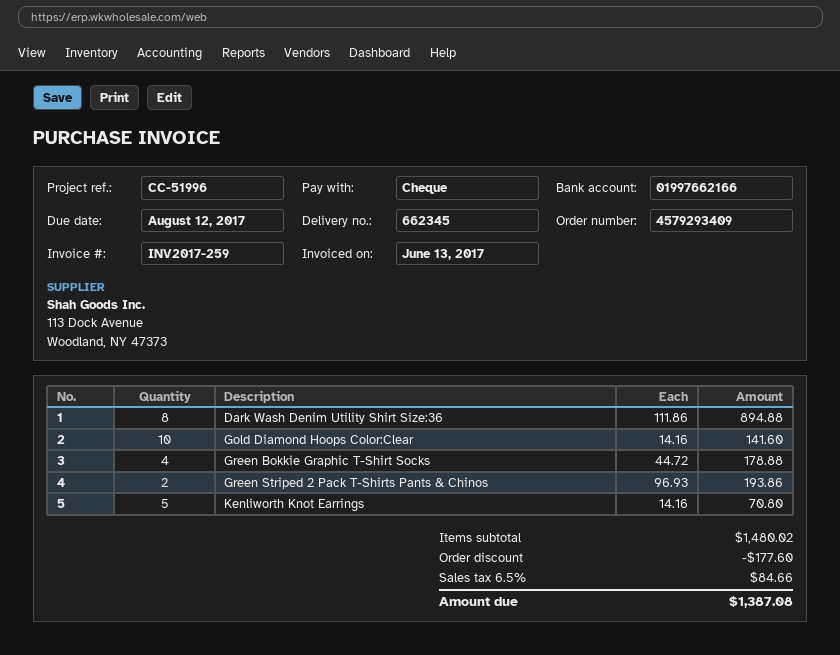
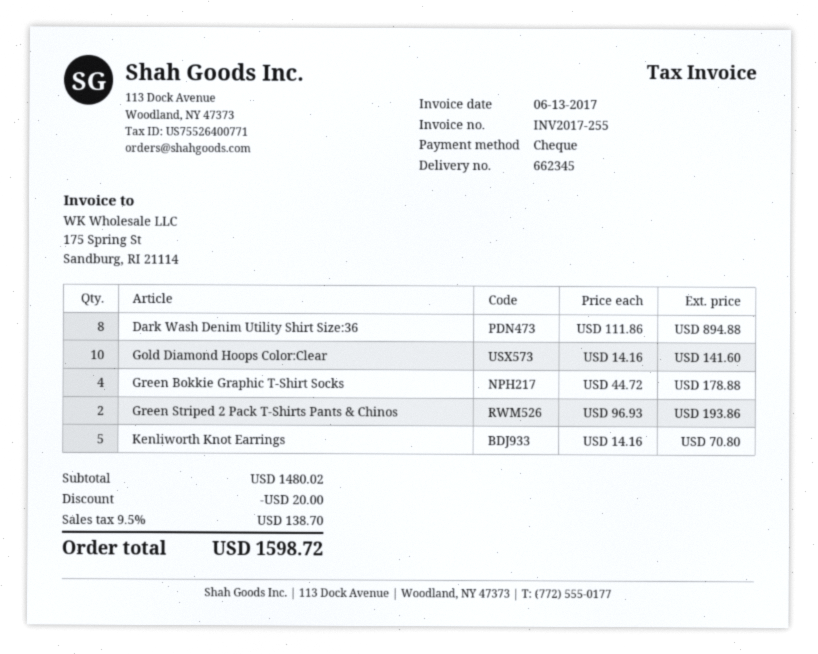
invoice number: INV2017-259 -> INV2017-255
discount: 177.60 -> 20.00
tax: 6.5% = 84.66 -> 9.5% = 138.70
total: 1387.08 -> 1598.72

